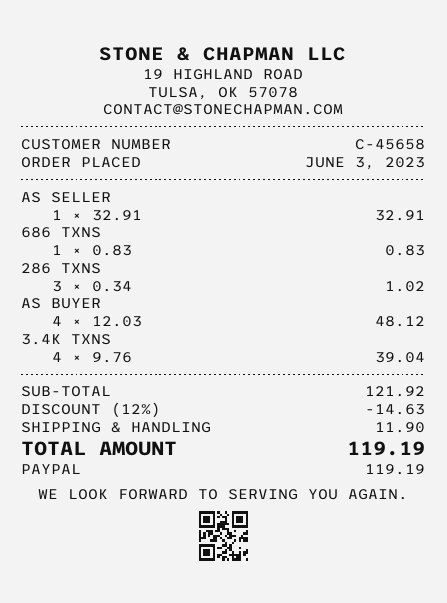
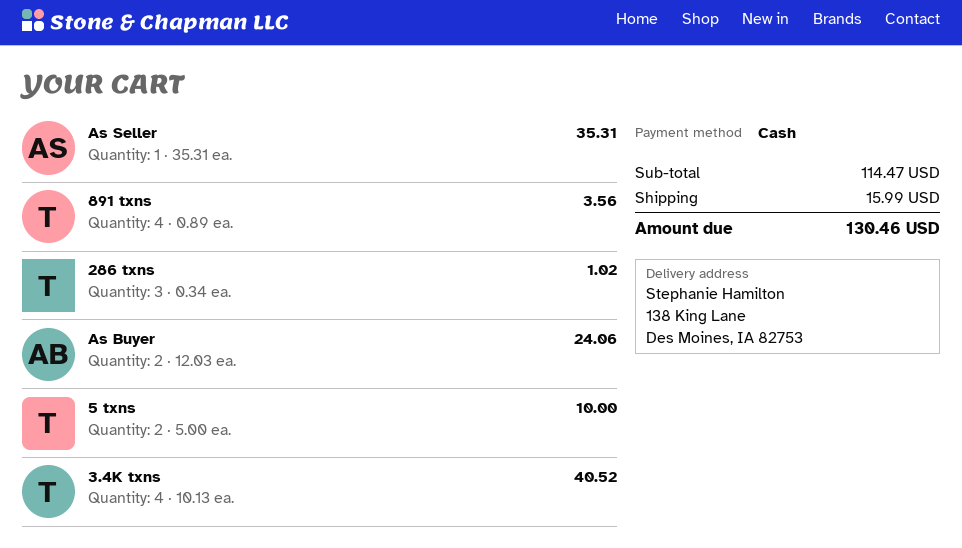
payment method: PayPal -> cash
AS SELLER: 1 x 32.91 = 32.91 -> 1 x 35.31 = 35.31
686 TXNS: 1 x 0.83 = 0.83 -> none
AS BUYER: 4 x 12.03 = 48.12 -> 2 x 12.03 = 24.06
3.4K TXNS: 4 x 9.76 = 39.04 -> 4 x 10.13 = 40.52
891 txns: none -> 4 x 0.89 = 3.56
5 txns: none -> 2 x 5.00 = 10.00
subtotal: 121.92 -> 114.47
discount: 12% = 14.63 -> none
shipping: 11.90 -> 15.99
total: 119.19 -> 130.46

